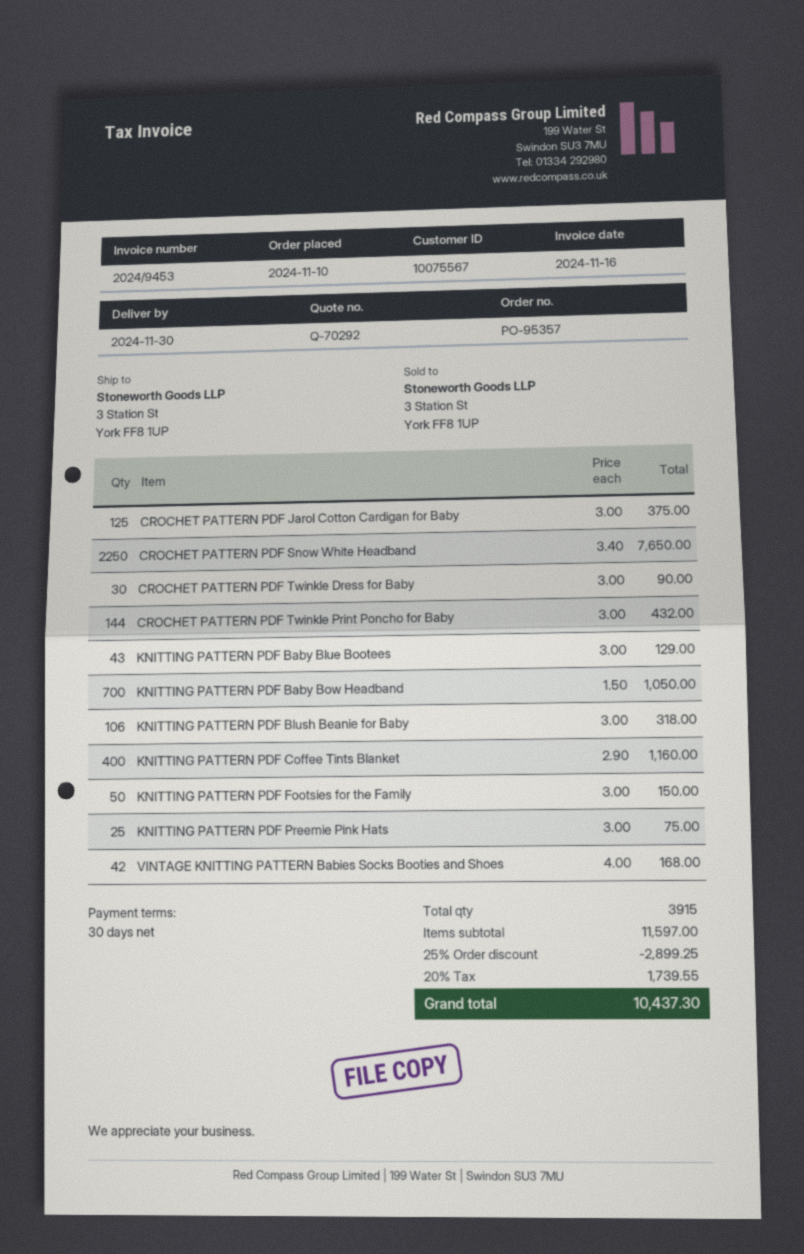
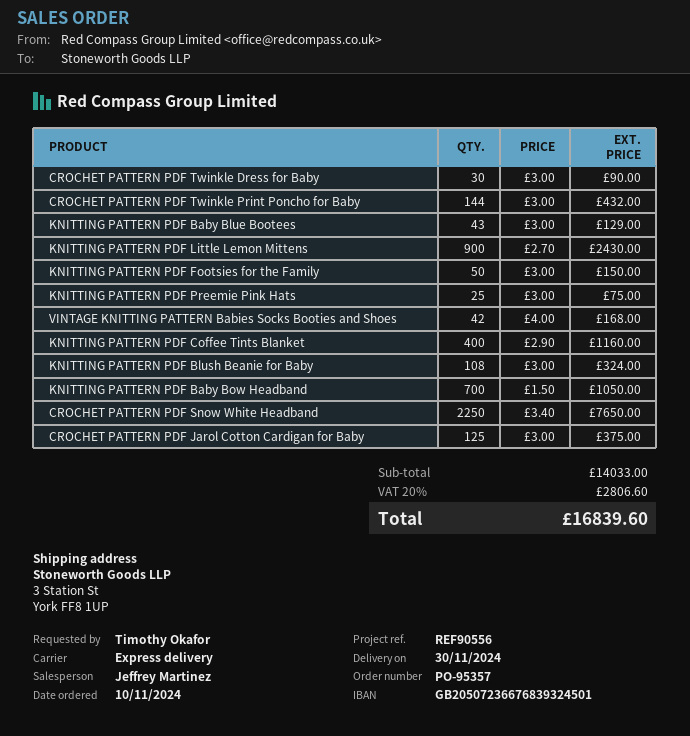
KNITTING PATTERN PDF Blush Beanie for Baby: 106 x 3.00 = 318.00 -> 108 x 3.00 = 324.00
KNITTING PATTERN PDF Little Lemon Mittens: none -> 900 x 2.70 = 2430.00
subtotal: 11597.00 -> 14033.00
discount: 25% = 2899.25 -> none
tax: 20% = 1739.55 -> 20% = 2806.60
total: 10437.30 -> 16839.60

